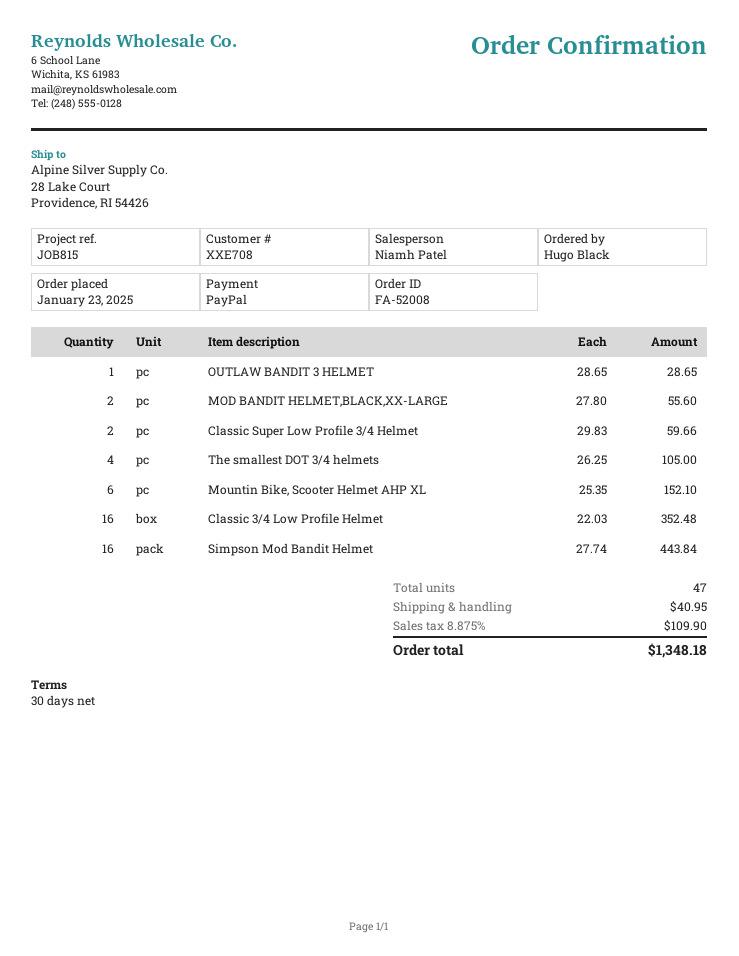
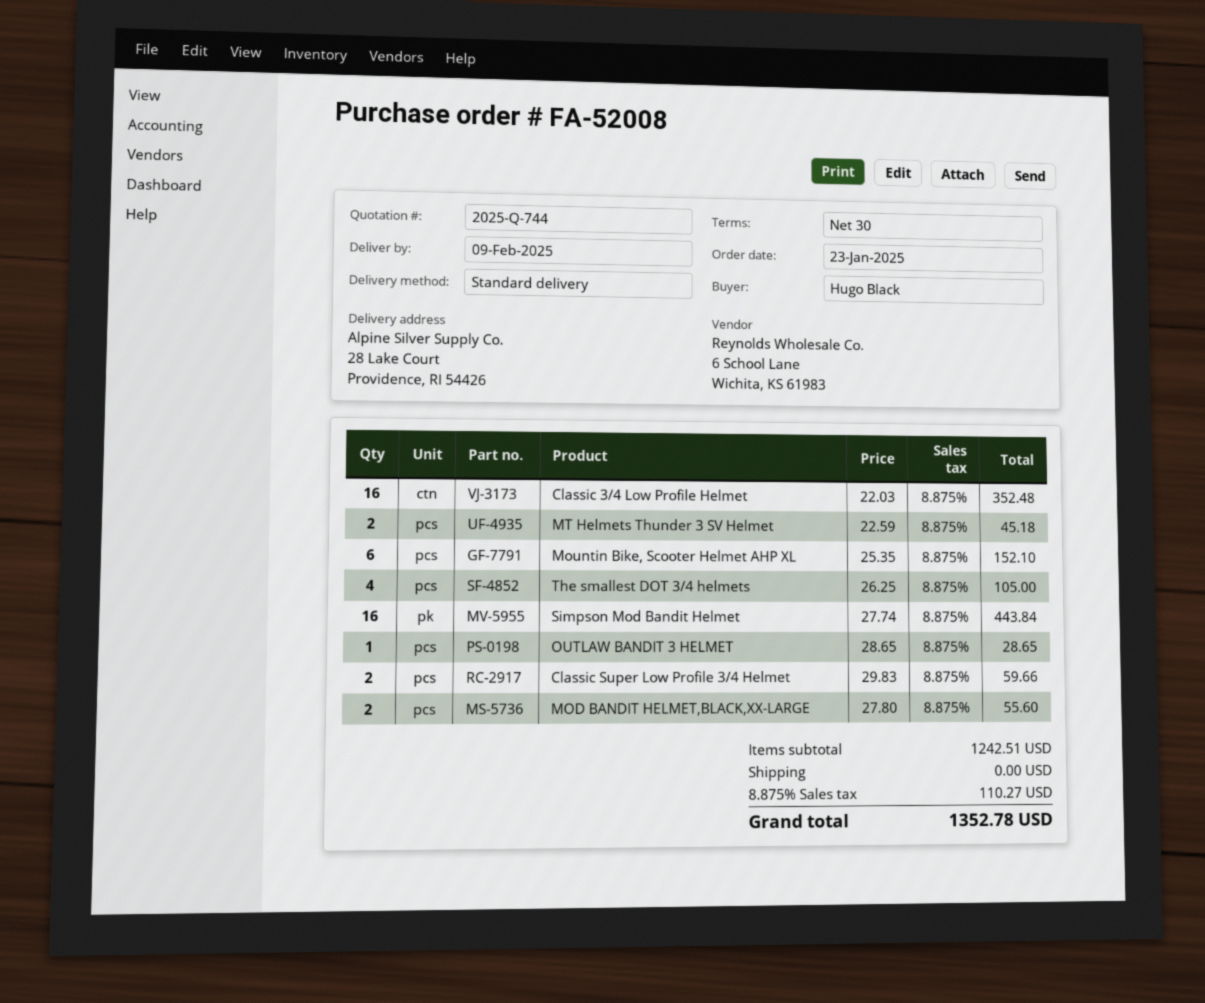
MT Helmets Thunder 3 SV Helmet: none -> 2 x 22.59 = 45.18
shipping: 40.95 -> 0.00
tax: 8.875% = 109.90 -> 8.875% = 110.27
total: 1348.18 -> 1352.78

